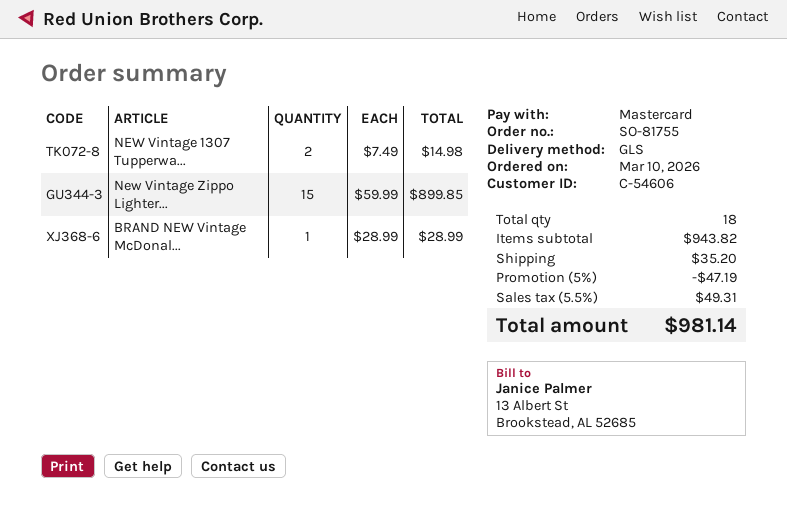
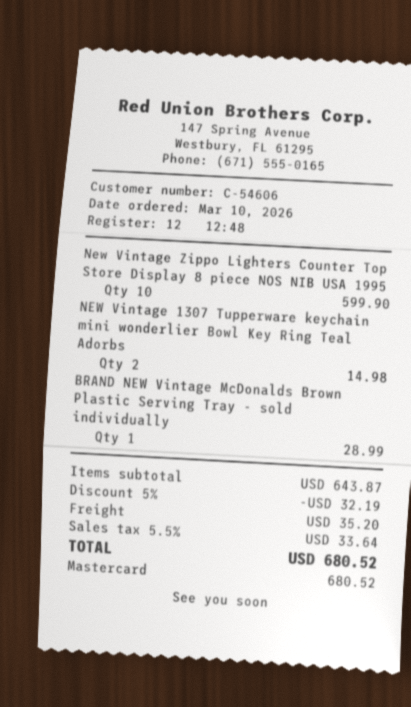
New Vintage Zippo Lighter...: 15 for 899.85 -> 10 for 599.90
subtotal: 943.82 -> 643.87
discount: 5% = 47.19 -> 5% = 32.19
tax: 5.5% = 49.31 -> 5.5% = 33.64
total: 981.14 -> 680.52

